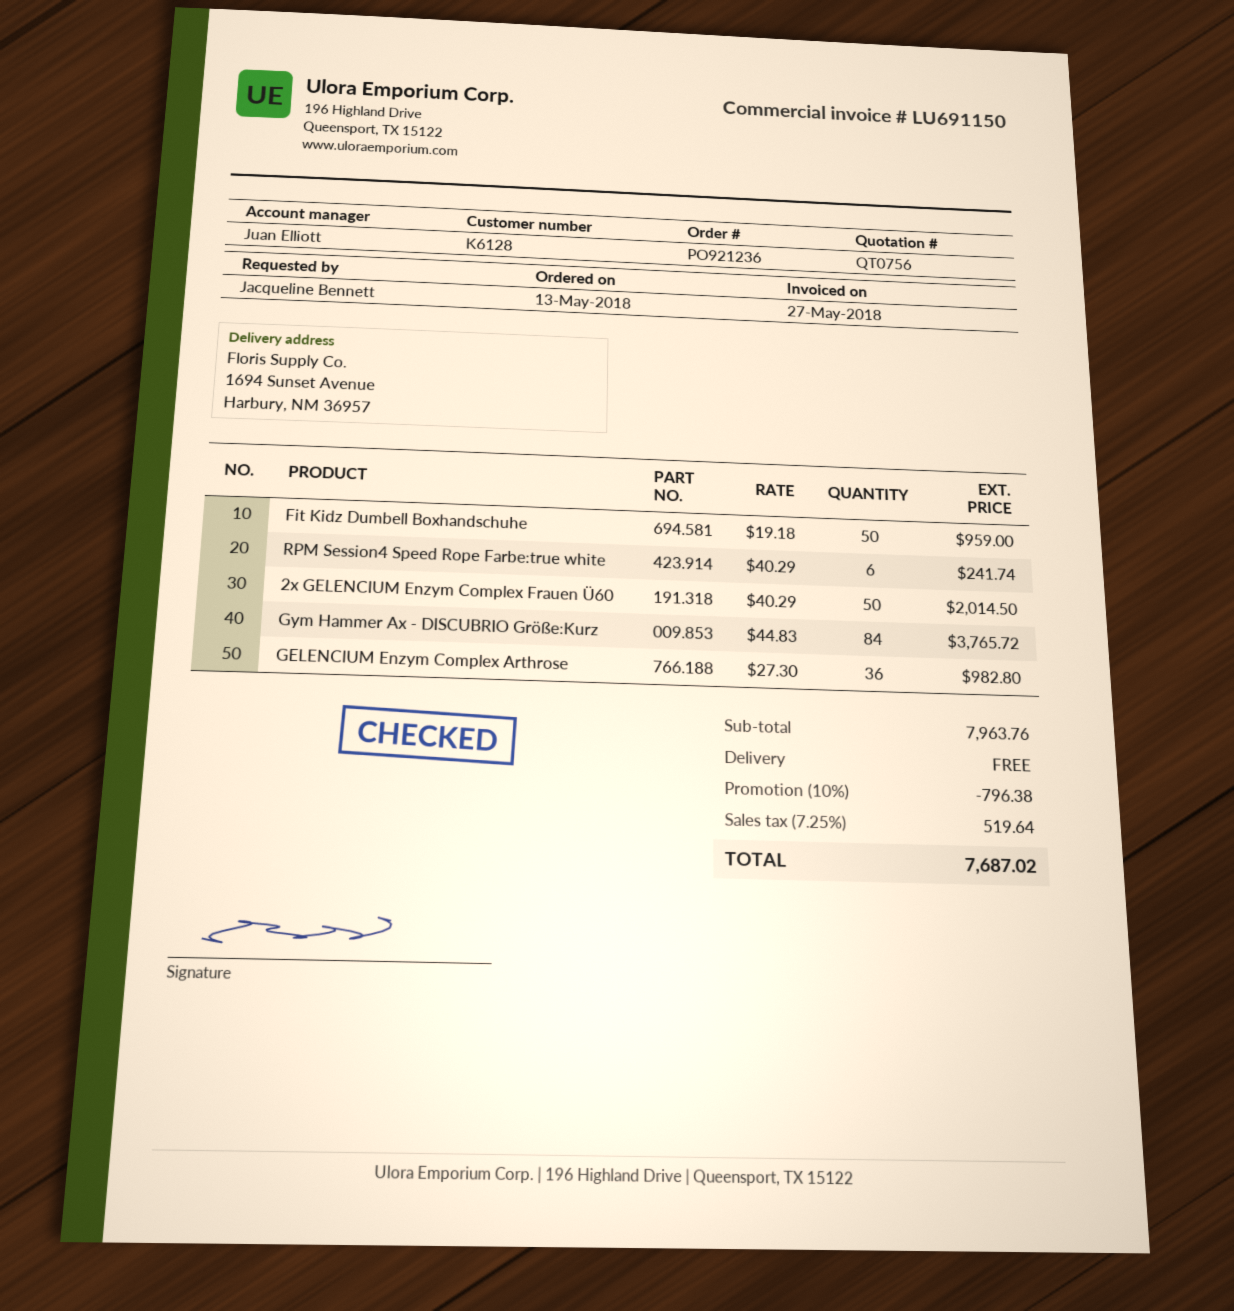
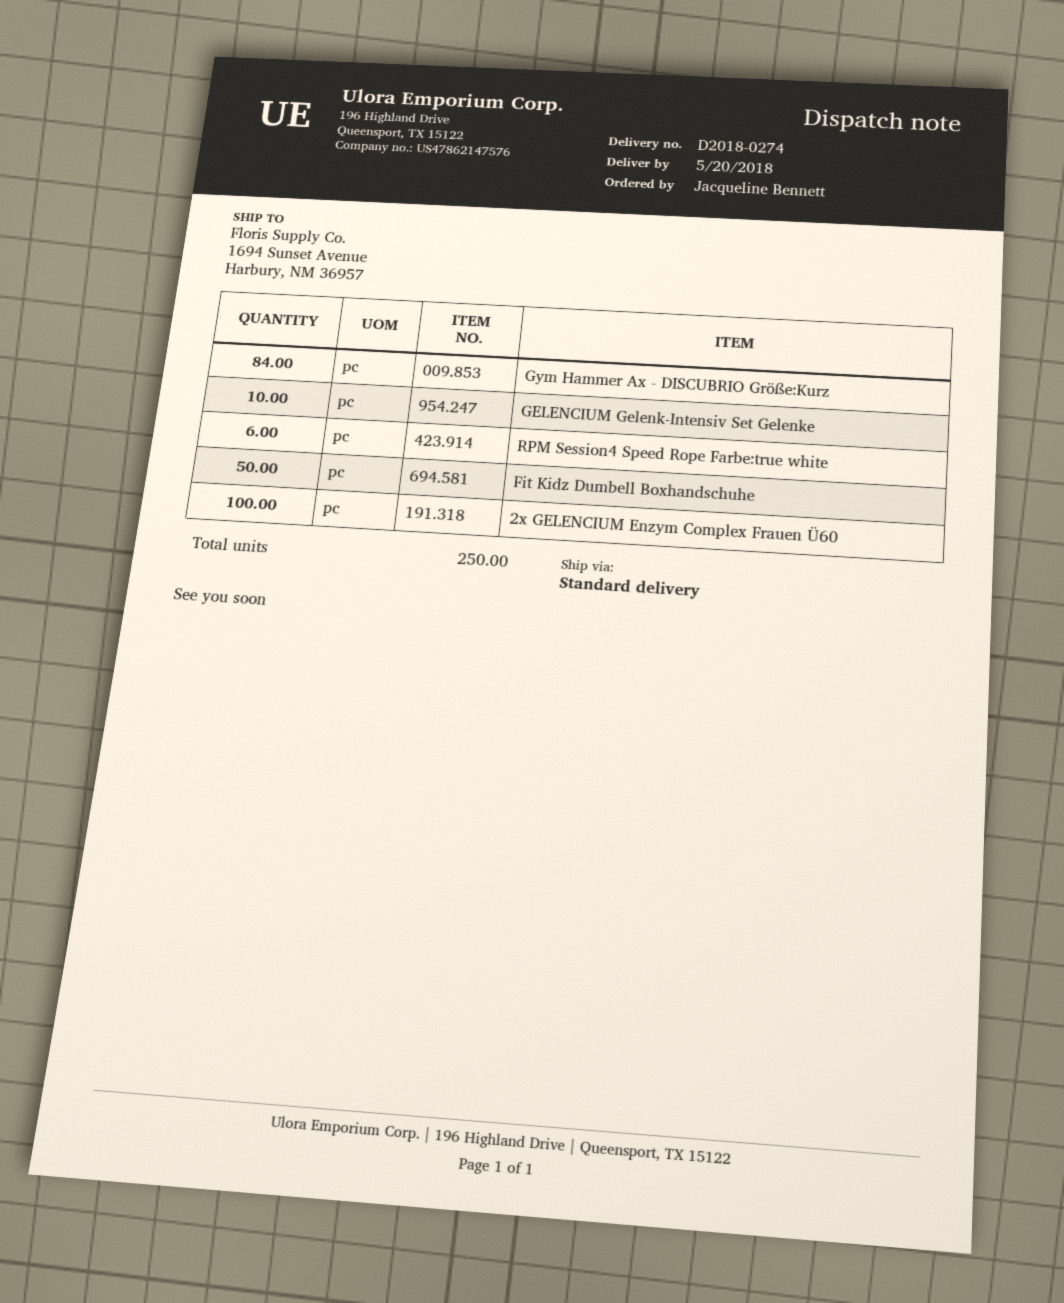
2x GELENCIUM Enzym Complex Frauen Ü60: 50 -> 100
GELENCIUM Enzym Complex Arthrose: 36 -> none
GELENCIUM Gelenk-Intensiv Set Gelenke: none -> 10

